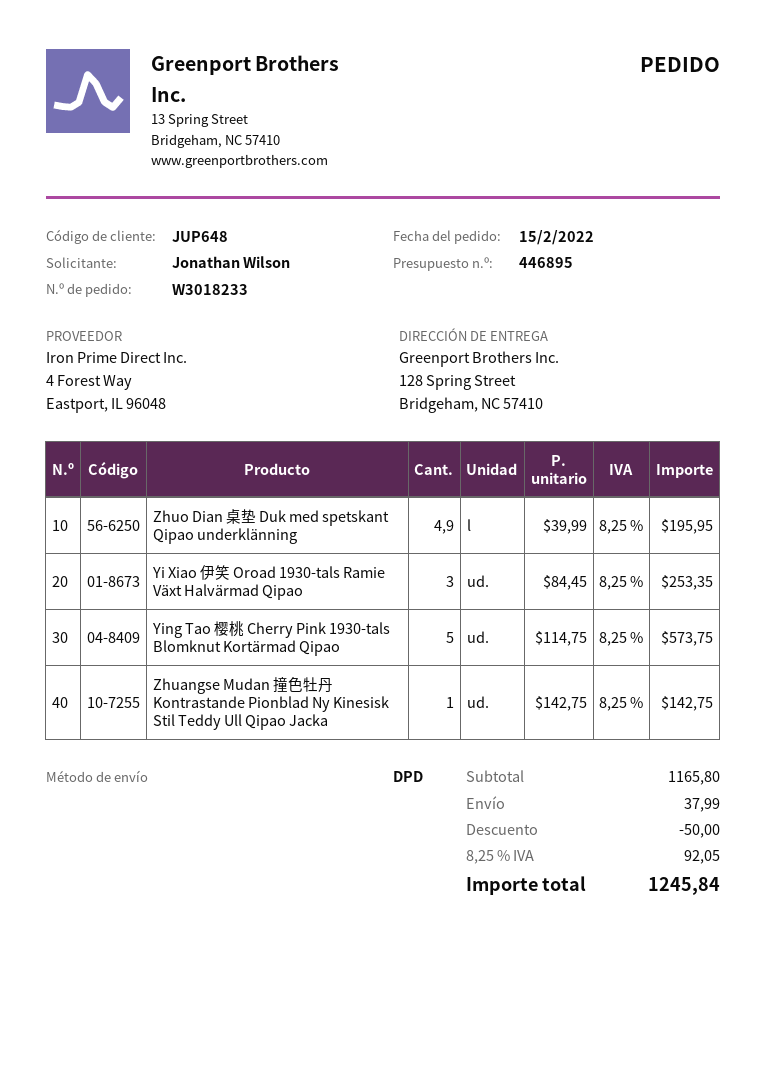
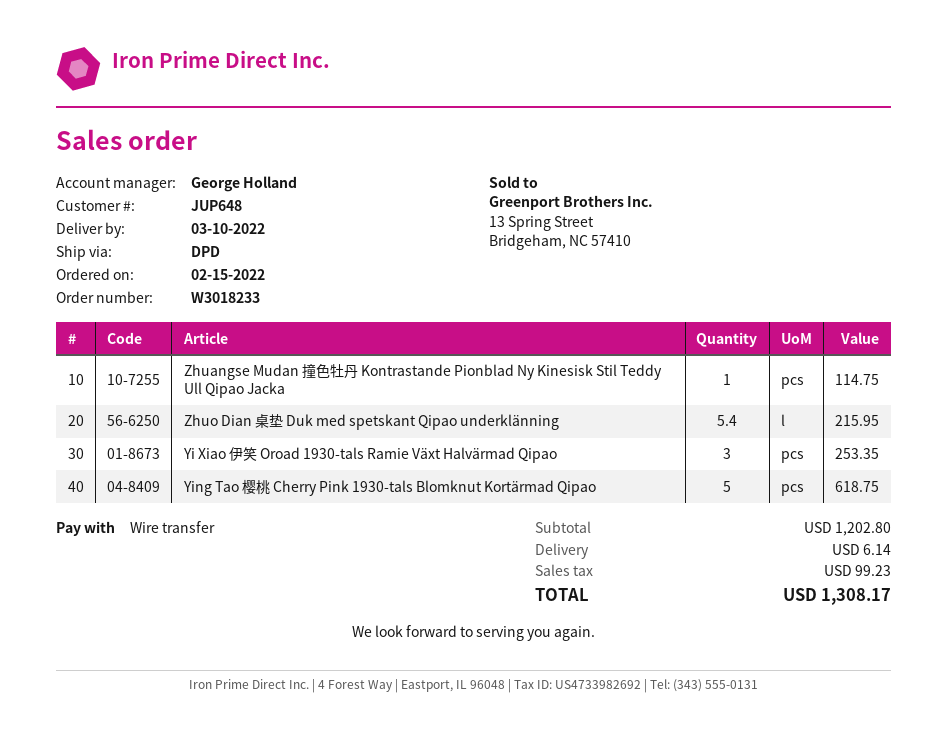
Zhuo Dian 桌垫 Duk med spetskant Qipao underklänning: 4.9 for 195.95 -> 5.4 for 215.95
Ying Tao 樱桃 Cherry Pink 1930-tals Blomknut Kortärmad Qipao: 5 for 573.75 -> 5 for 618.75
Zhuangse Mudan 撞色牡丹 Kontrastande Pionblad Ny Kinesisk Stil Teddy Ull Qipao Jacka: 1 for 142.75 -> 1 for 114.75
subtotal: 1165.80 -> 1202.80
discount: 50.00 -> none
shipping: 37.99 -> 6.14
tax: 92.05 -> 99.23
total: 1245.84 -> 1308.17

